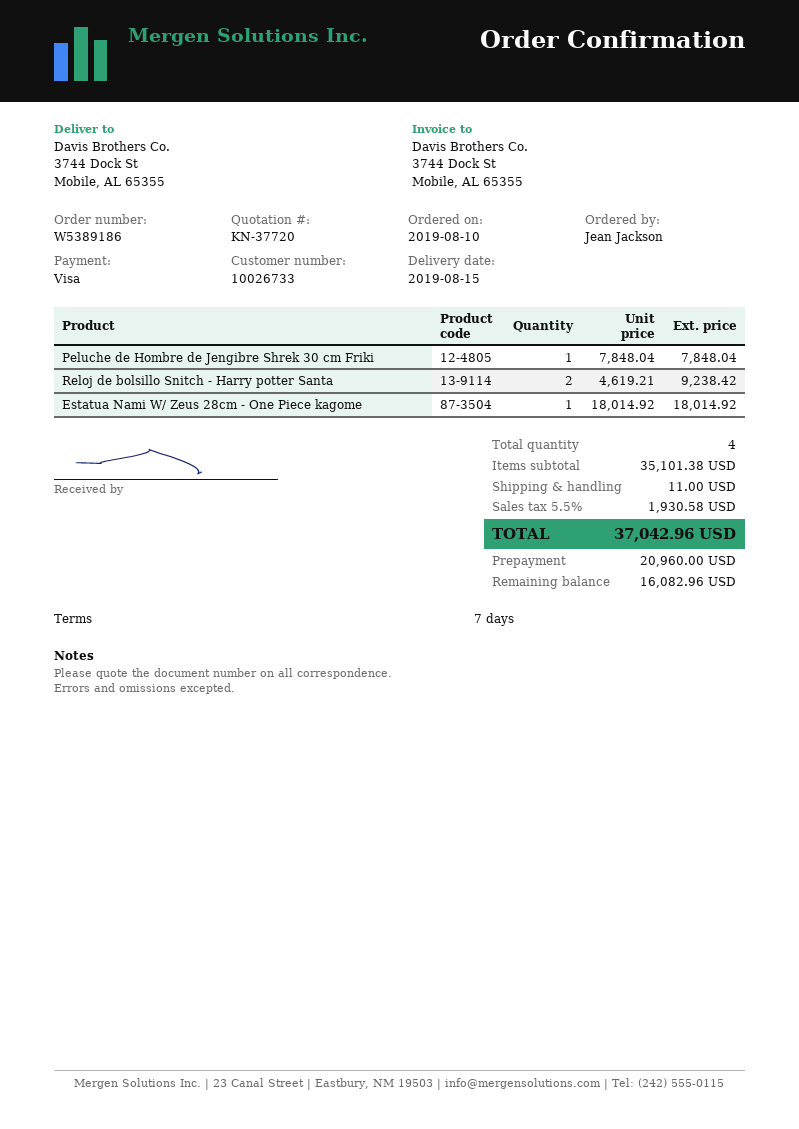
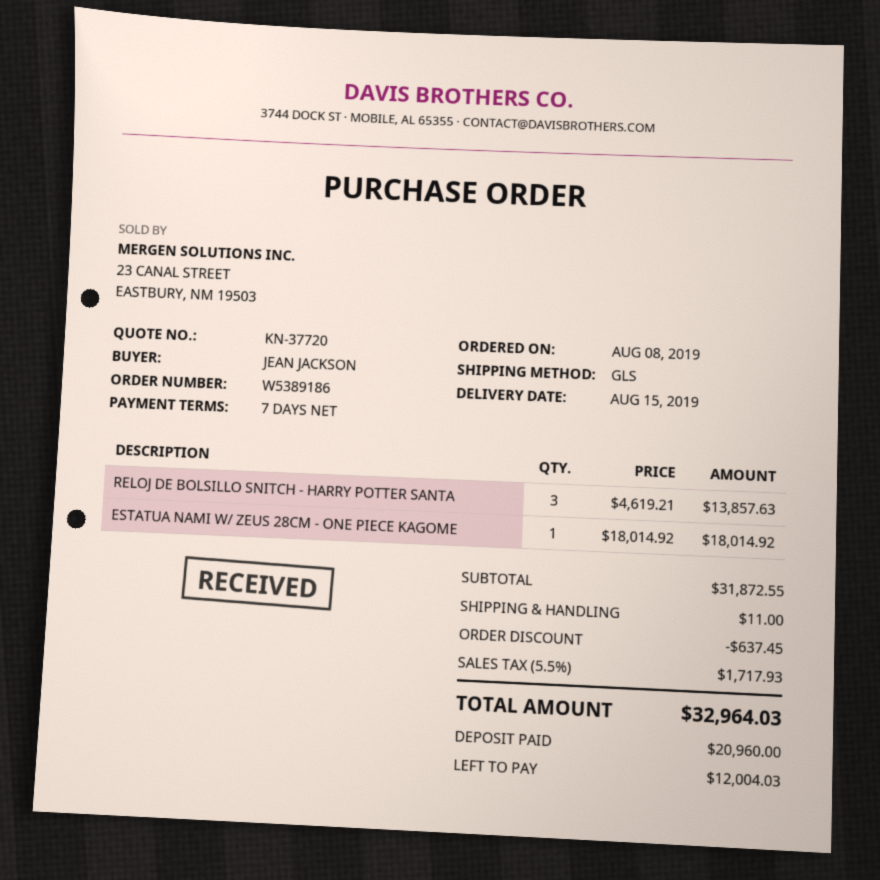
order date: 2019-08-10 -> 2019-08-08
Peluche de Hombre de Jengibre Shrek 30 cm Friki: 1 x 7848.04 = 7848.04 -> none
Reloj de bolsillo Snitch - Harry potter Santa: 2 x 4619.21 = 9238.42 -> 3 x 4619.21 = 13857.63
subtotal: 35101.38 -> 31872.55
discount: none -> 637.45
tax: 5.5% = 1930.58 -> 5.5% = 1717.93
total: 37042.96 -> 32964.03
balance: 16082.96 -> 12004.03

